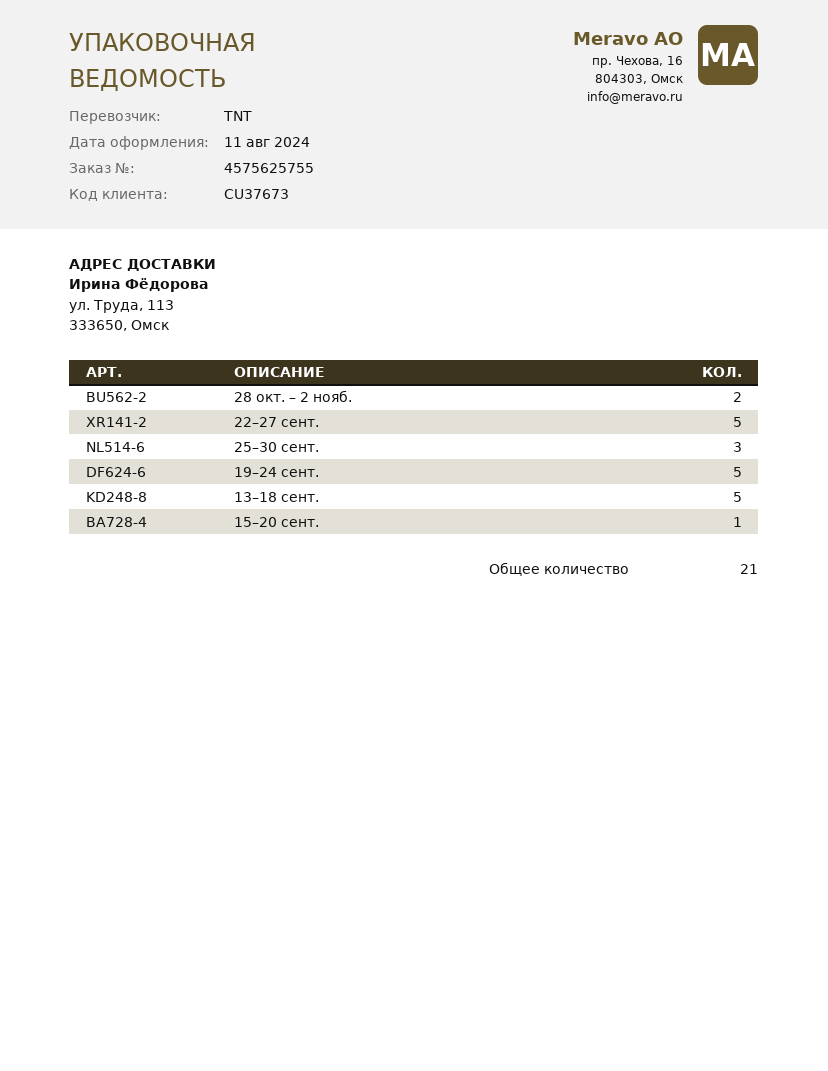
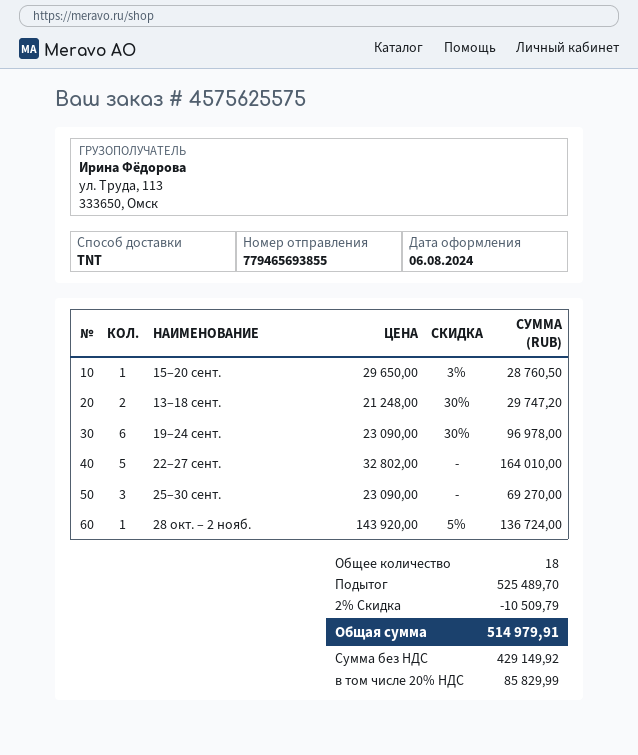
order number: 4575625755 -> 4575625575
order date: 2024-08-11 -> 2024-08-06
28 окт. – 2 нояб.: 2 -> 1
19–24 сент.: 5 -> 6
13–18 сент.: 5 -> 2
total quantity: 21 -> 18

